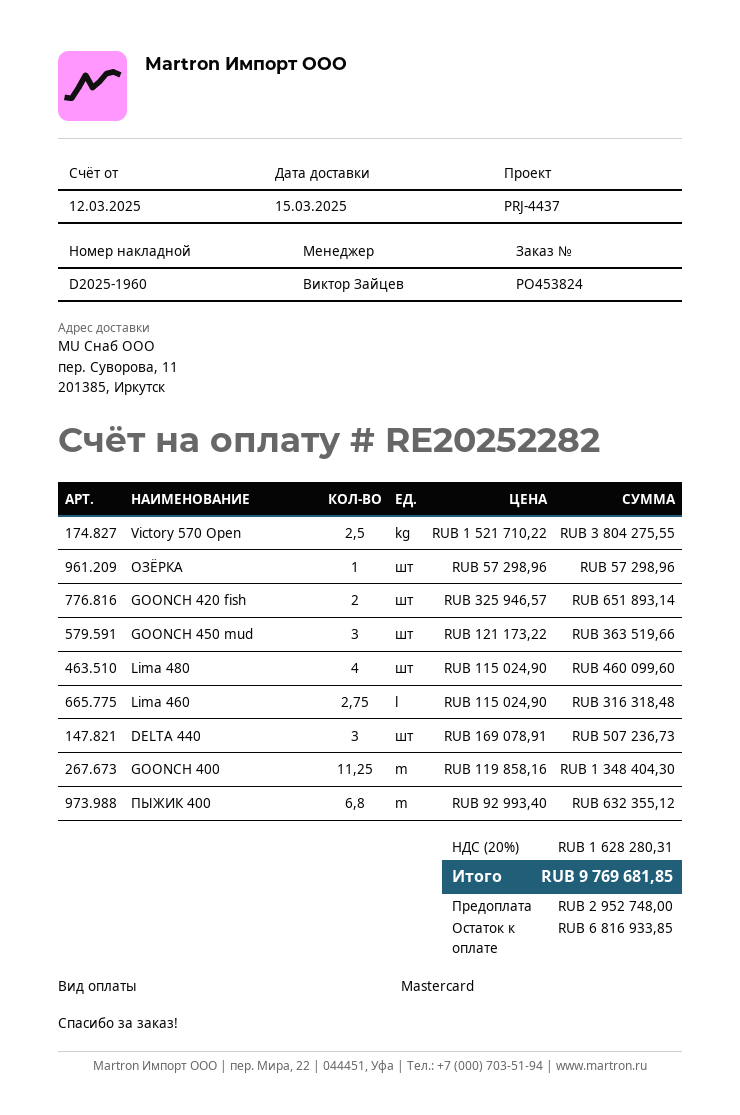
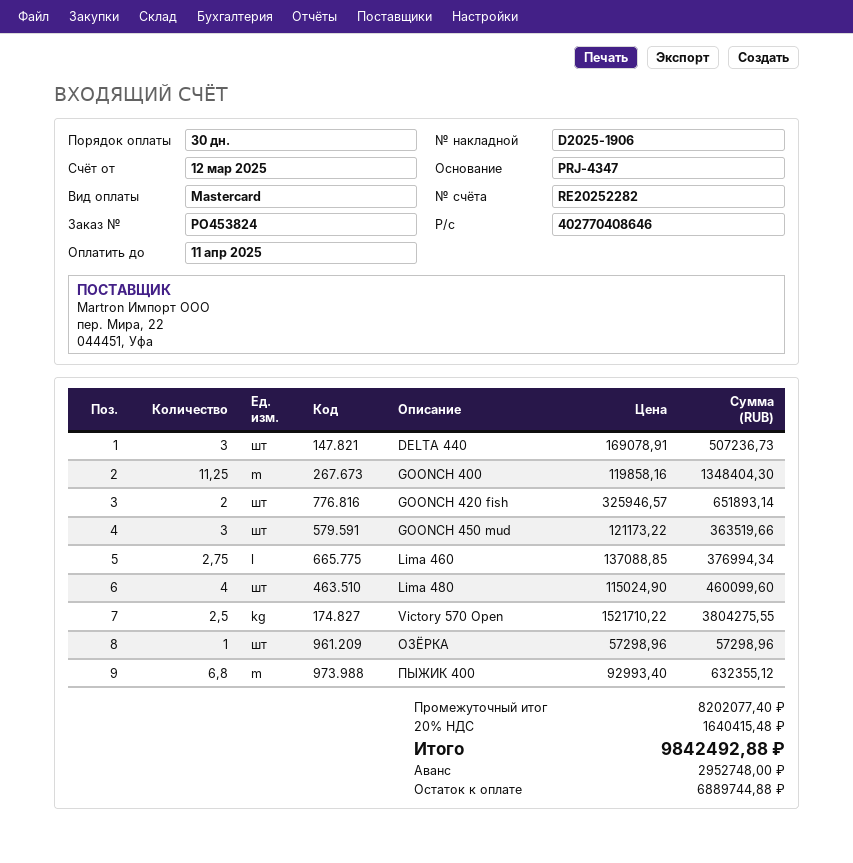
delivery note number: D2025-1960 -> D2025-1906
reference: PRJ-4437 -> PRJ-4347
Lima 460: 2.75 x 115024.90 = 316318.48 -> 2.75 x 137088.85 = 376994.34
tax: 20% = 1628280.31 -> 20% = 1640415.48
total: 9769681.85 -> 9842492.88
balance: 6816933.85 -> 6889744.88

